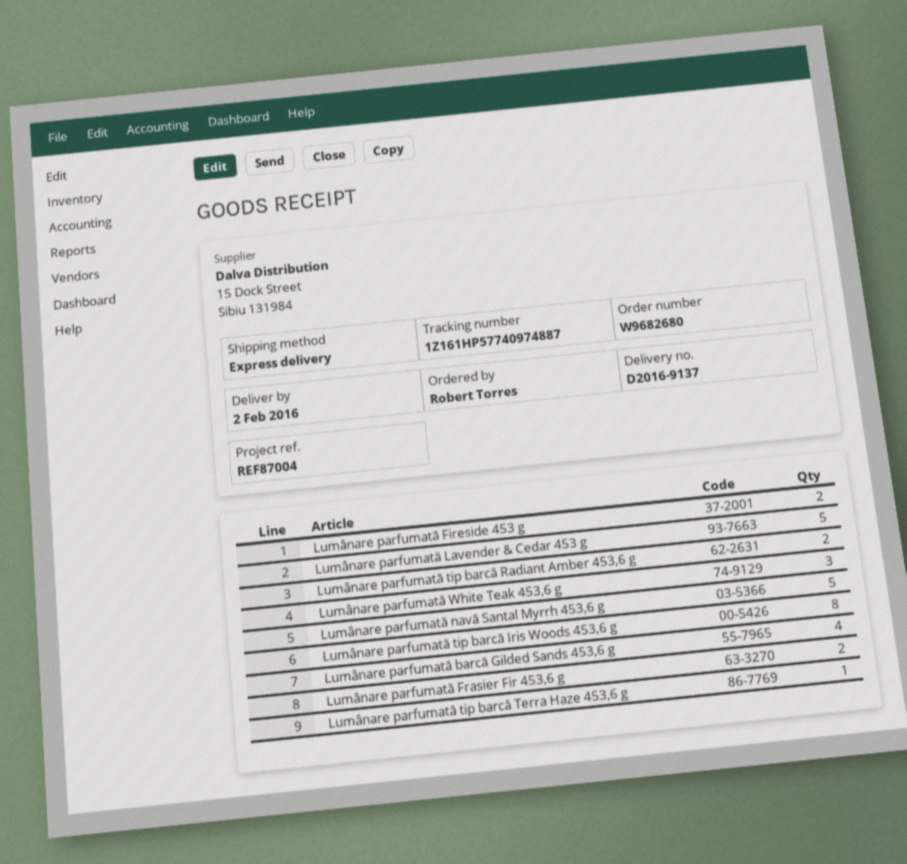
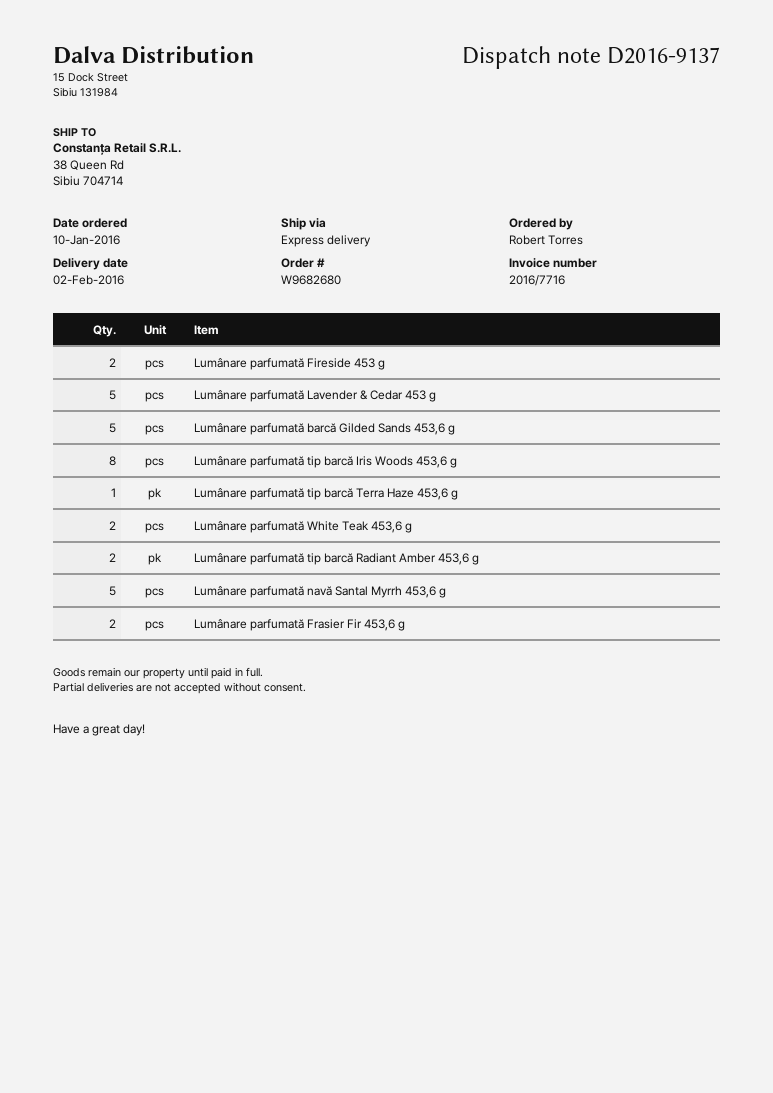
Lumânare parfumată White Teak 453,6 g: 3 -> 2
Lumânare parfumată barcă Gilded Sands 453,6 g: 4 -> 5

